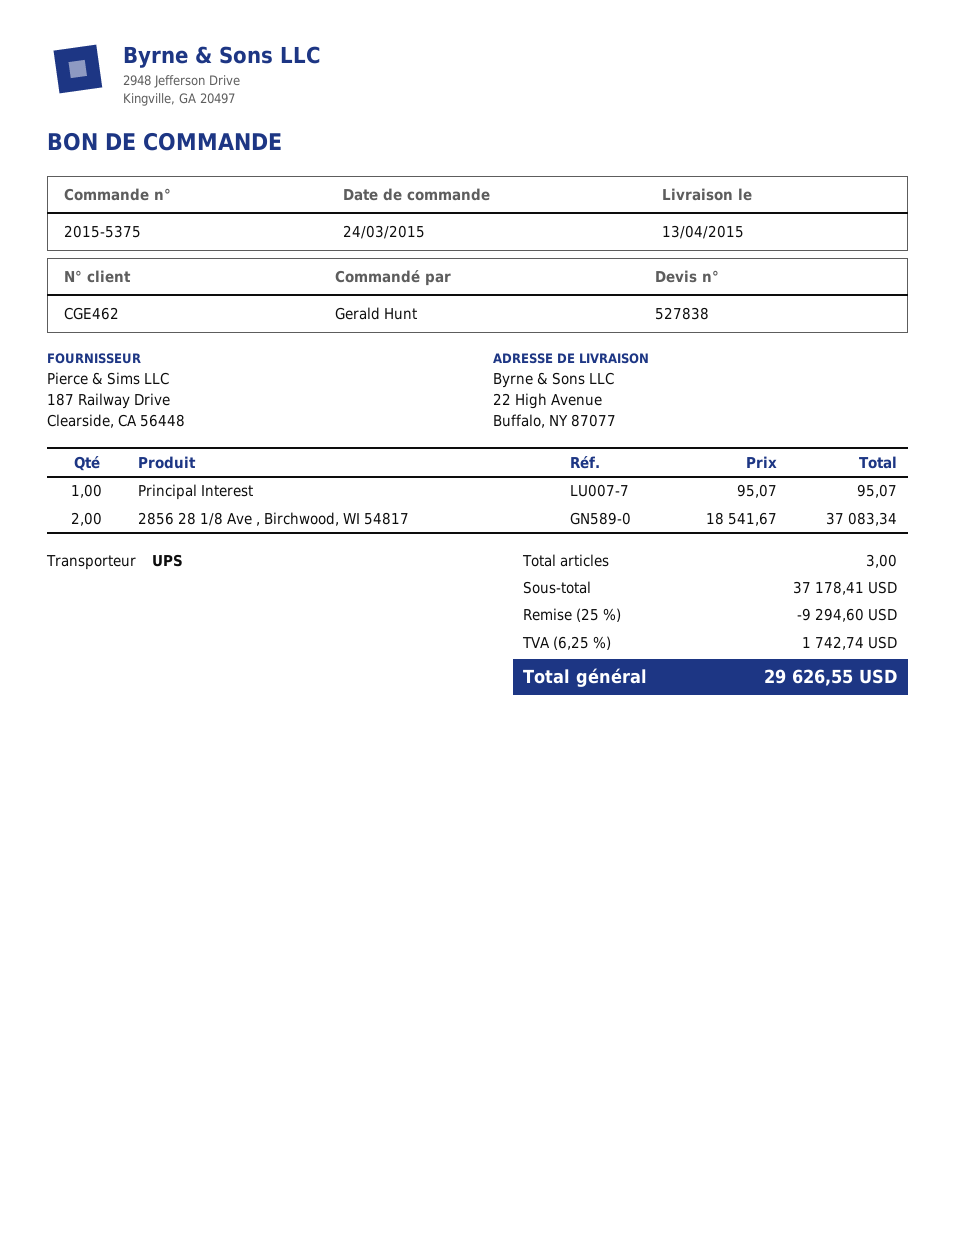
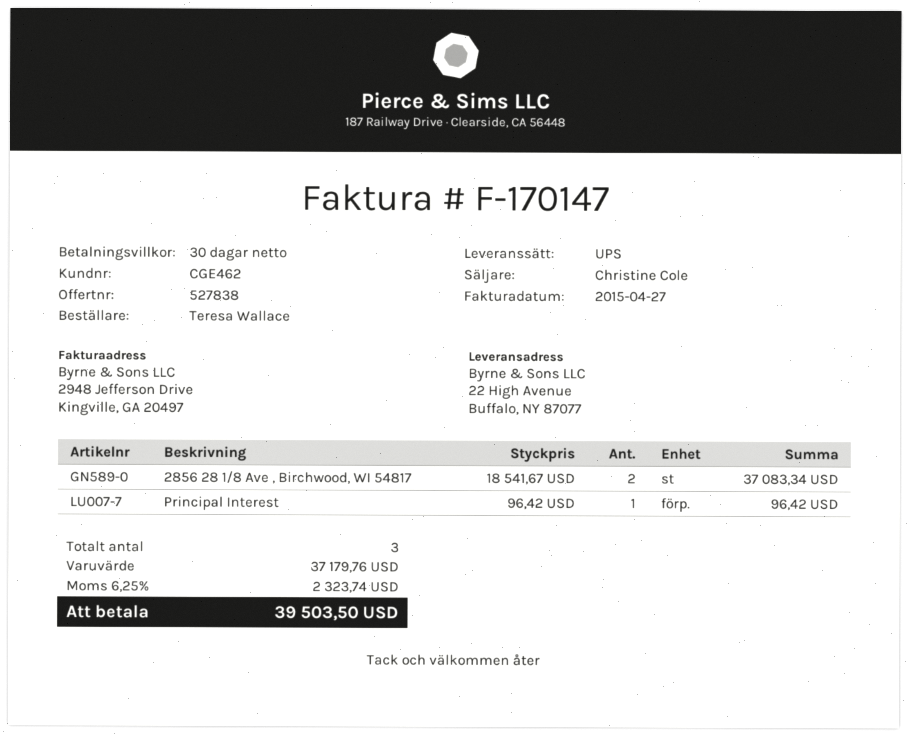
ordered by: Gerald Hunt -> Teresa Wallace
Principal Interest: 1 x 95.07 = 95.07 -> 1 x 96.42 = 96.42
subtotal: 37178.41 -> 37179.76
discount: 25% = 9294.60 -> none
tax: 6.25% = 1742.74 -> 6.25% = 2323.74
total: 29626.55 -> 39503.50

